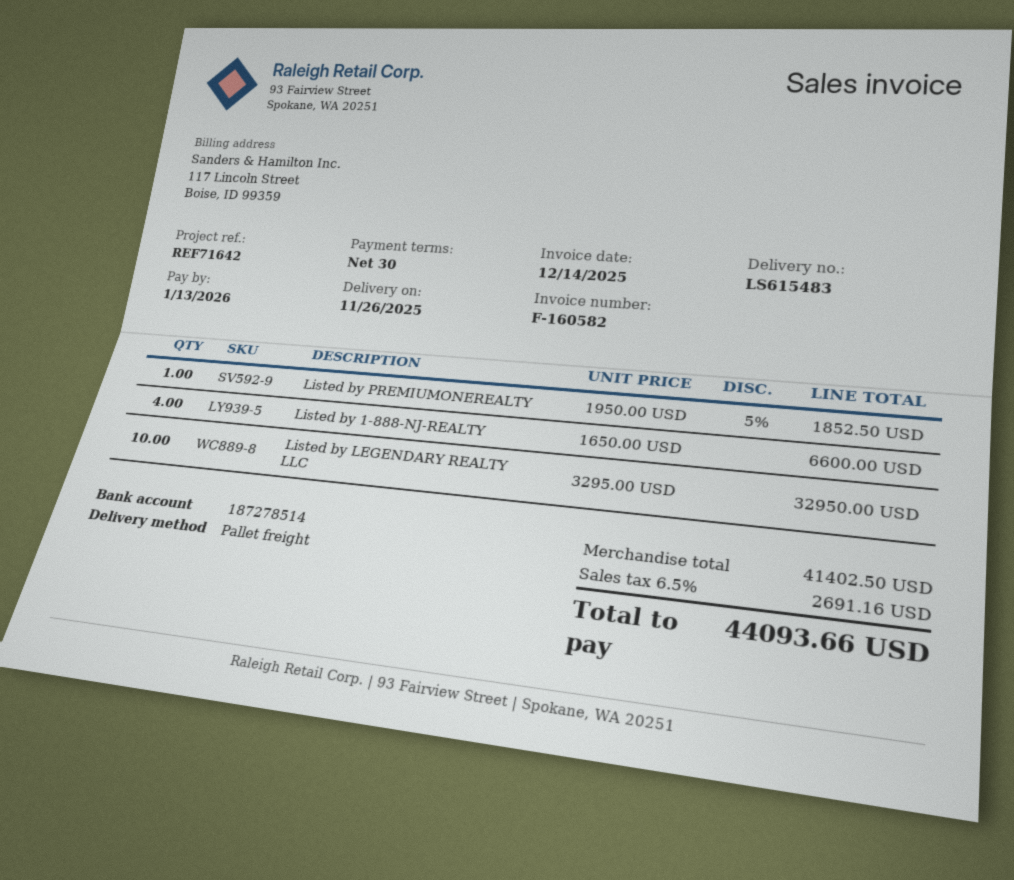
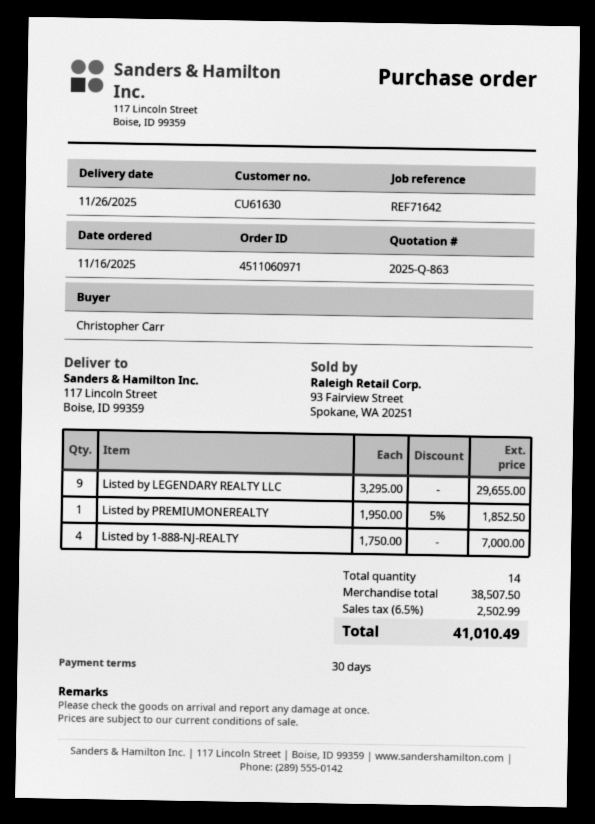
Listed by 1-888-NJ-REALTY: 4 x 1650.00 = 6600.00 -> 4 x 1750.00 = 7000.00
Listed by LEGENDARY REALTY LLC: 10 x 3295.00 = 32950.00 -> 9 x 3295.00 = 29655.00
subtotal: 41402.50 -> 38507.50
tax: 6.5% = 2691.16 -> 6.5% = 2502.99
total: 44093.66 -> 41010.49

